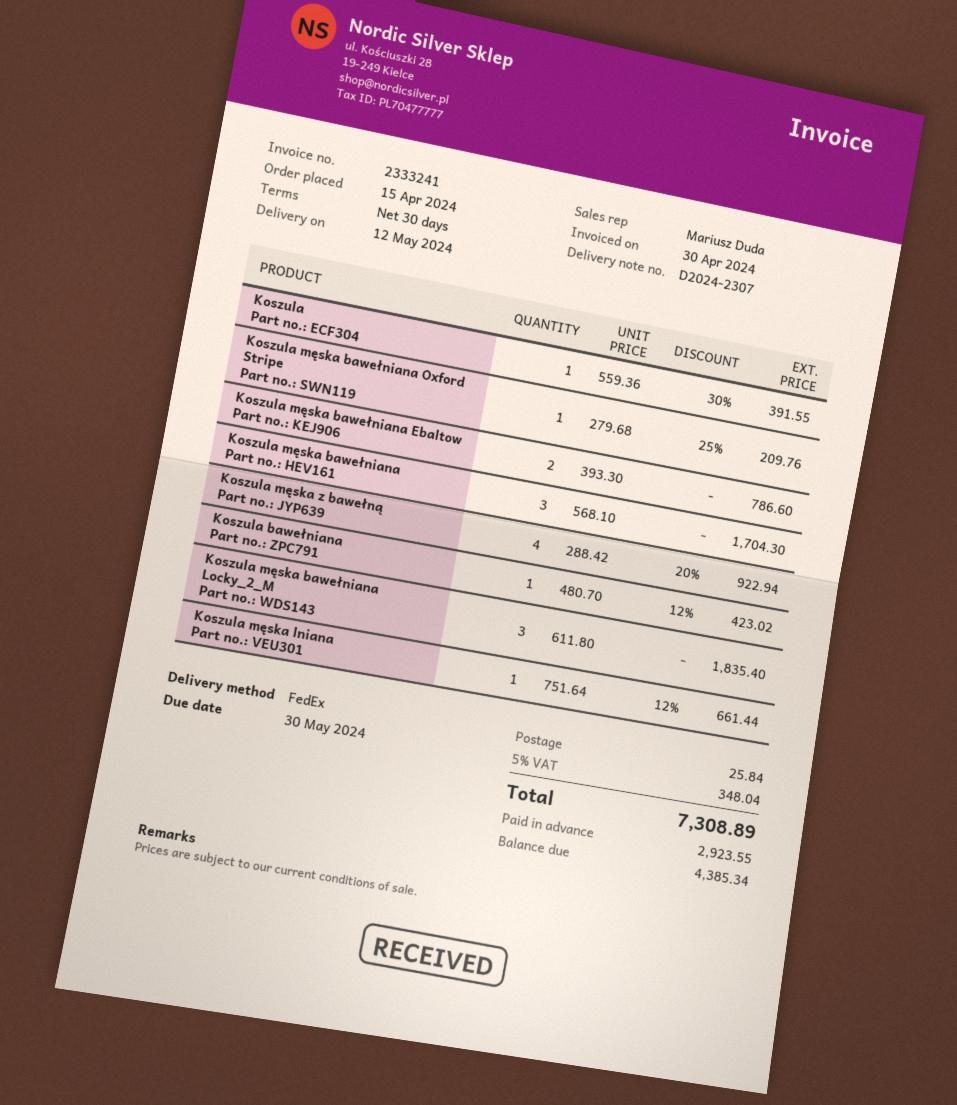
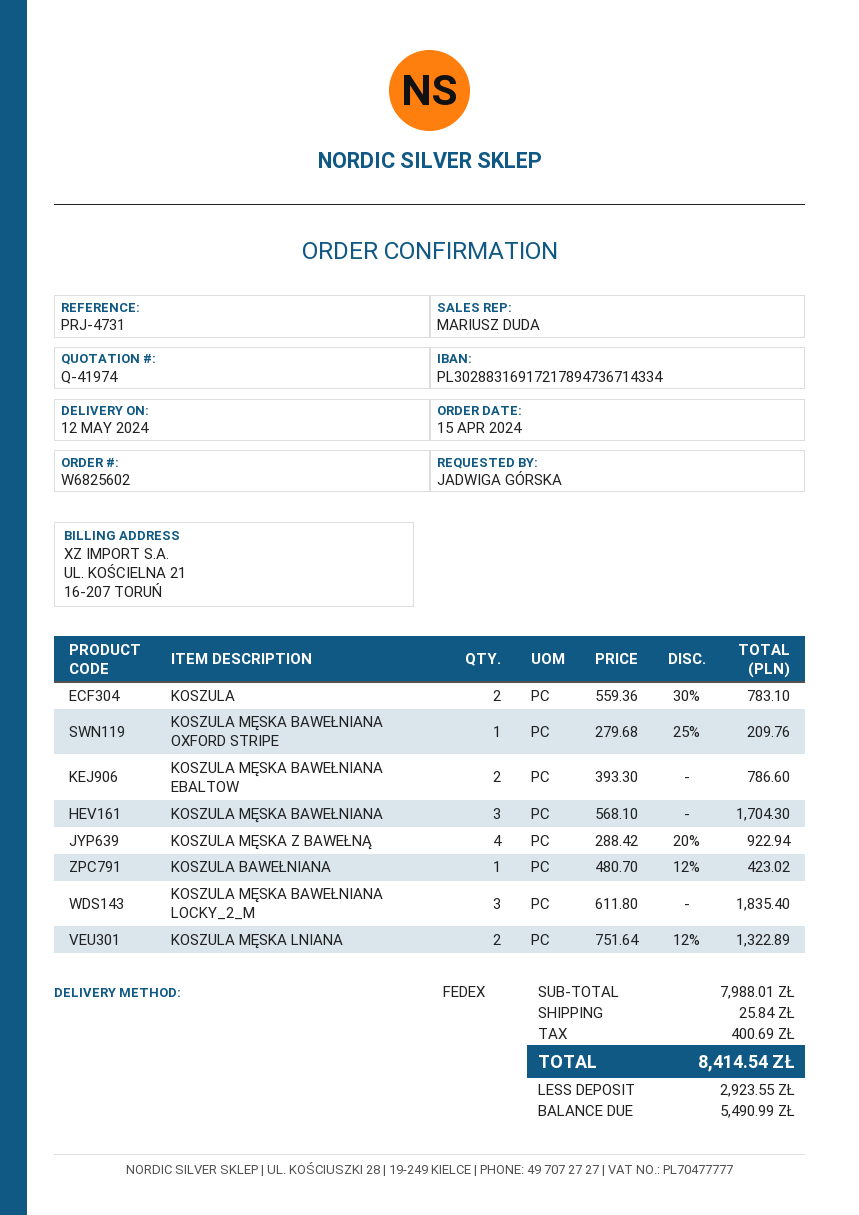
Koszula: 1 x 559.36 - 30% = 391.55 -> 2 x 559.36 - 30% = 783.10
Koszula męska lniana: 1 x 751.64 - 12% = 661.44 -> 2 x 751.64 - 12% = 1322.89
tax: 348.04 -> 400.69
total: 7308.89 -> 8414.54
balance: 4385.34 -> 5490.99

